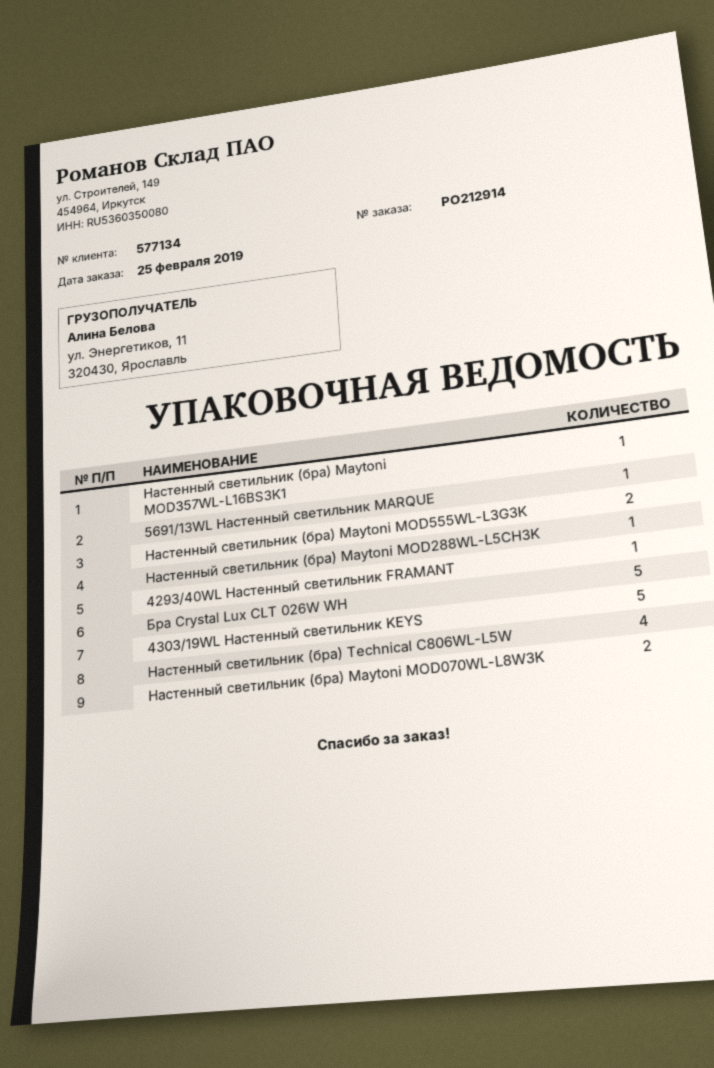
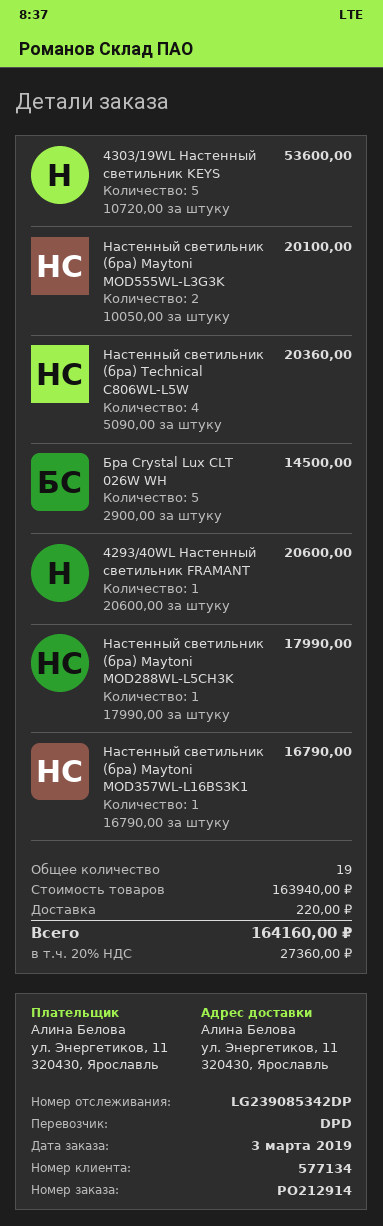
order date: 2019-02-25 -> 2019-03-03
5691/13WL Настенный светильник MARQUE: 1 -> none
Настенный светильник (бра) Maytoni MOD070WL-L8W3K: 2 -> none

